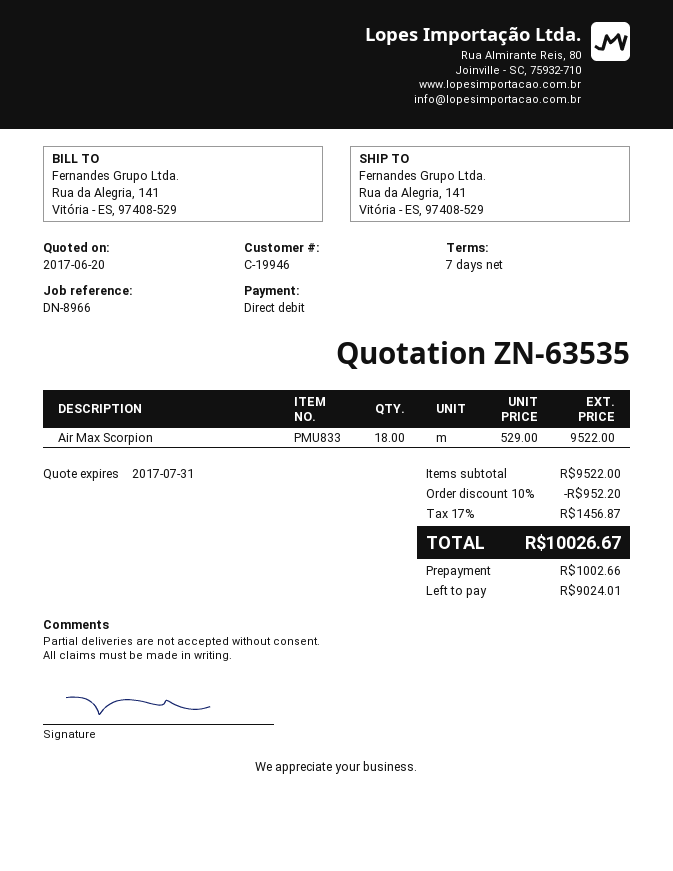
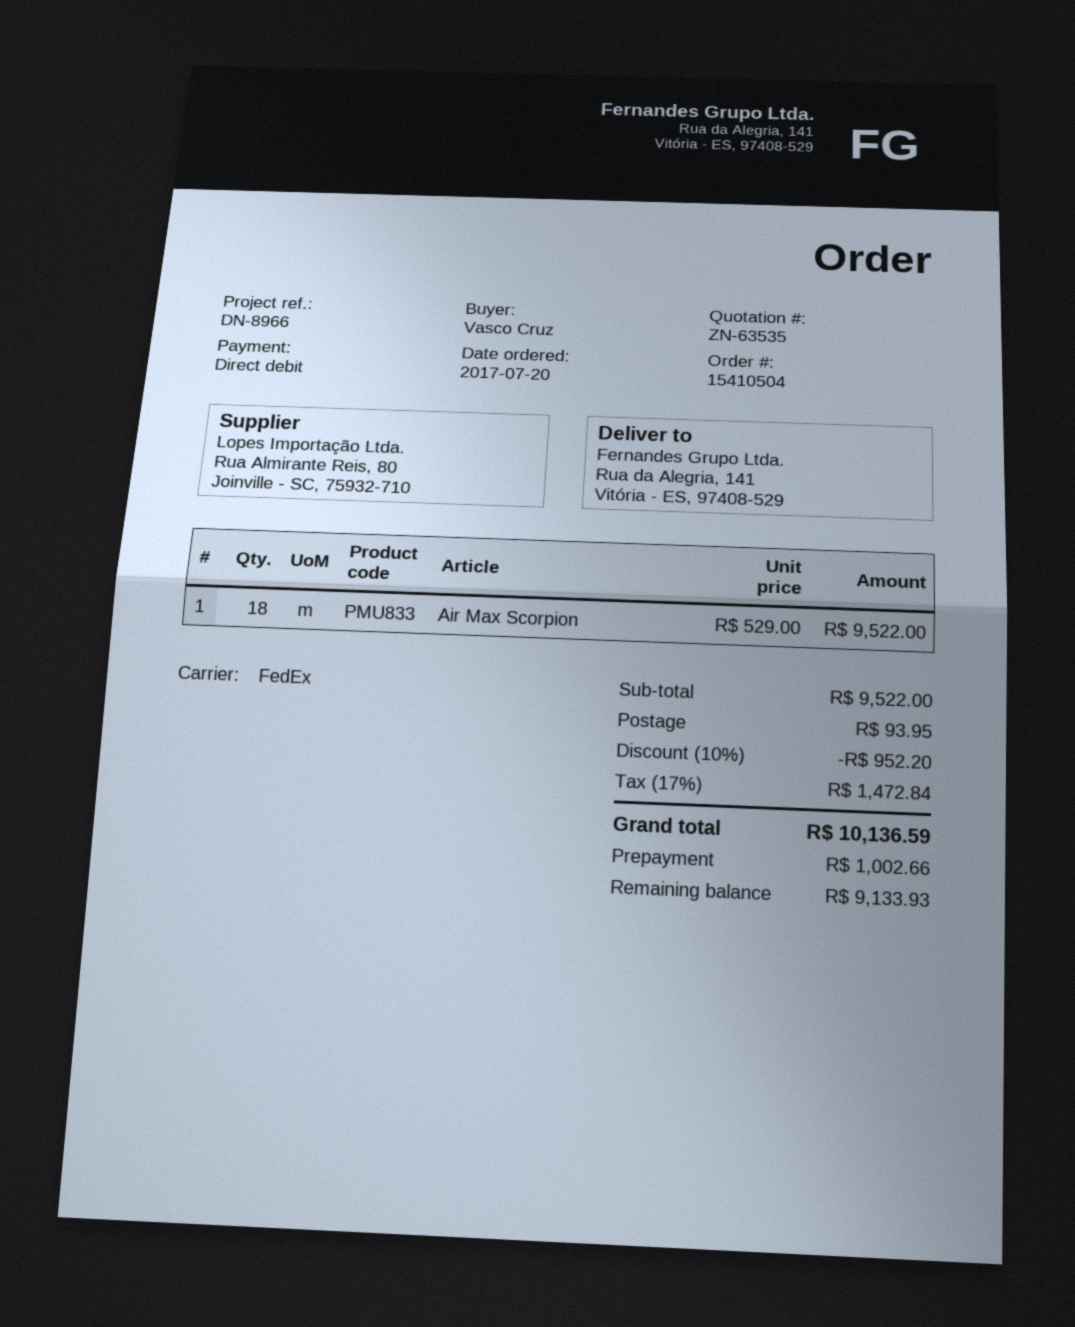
shipping: none -> 93.95
tax: 17% = 1456.87 -> 17% = 1472.84
total: 10026.67 -> 10136.59
balance: 9024.01 -> 9133.93

